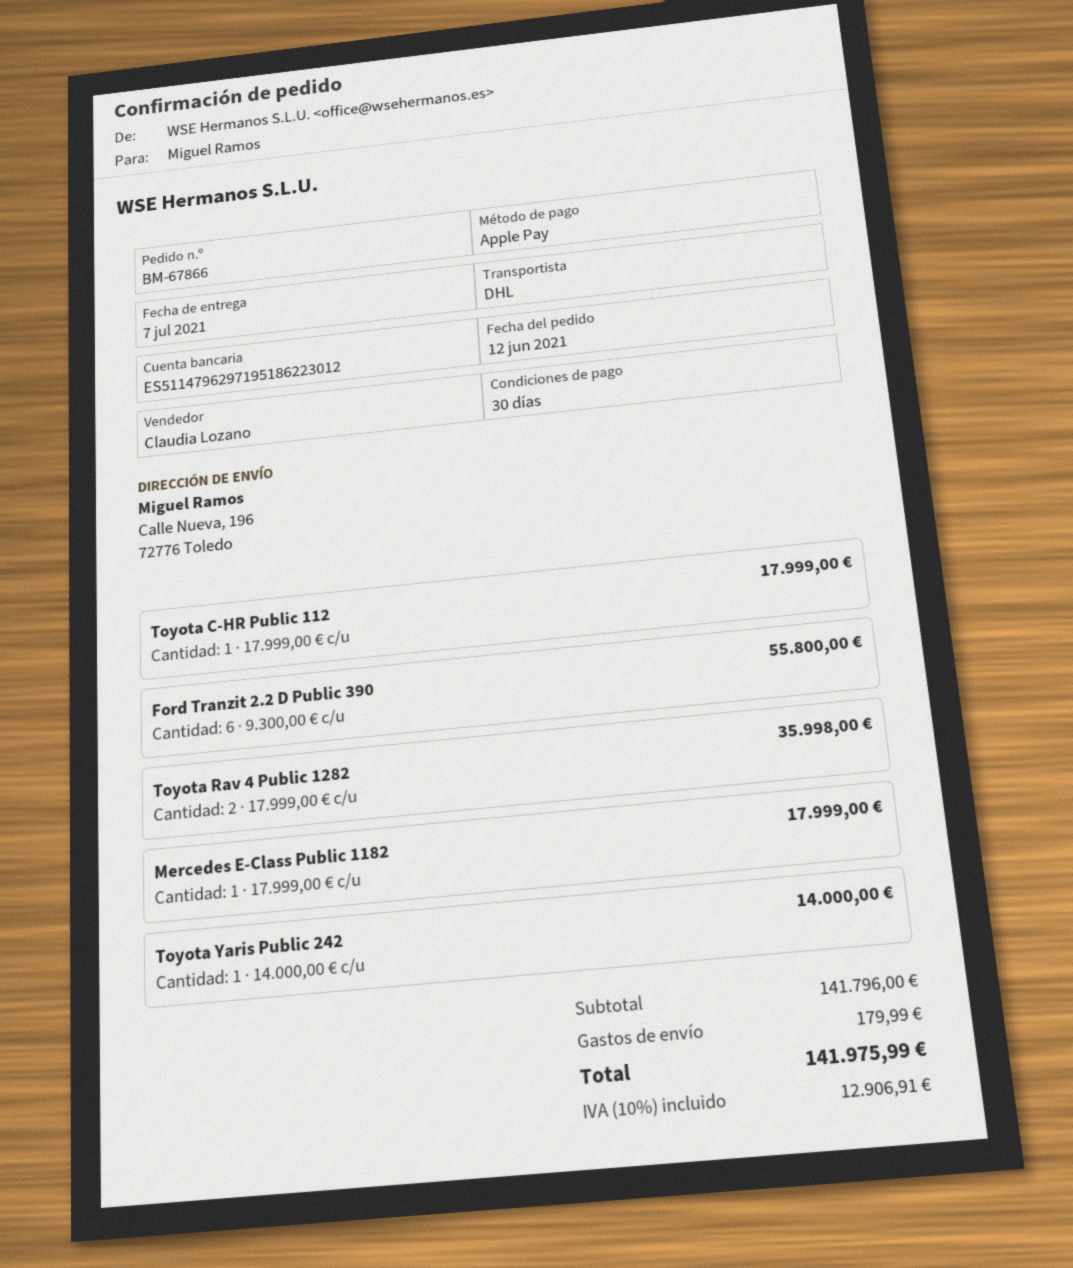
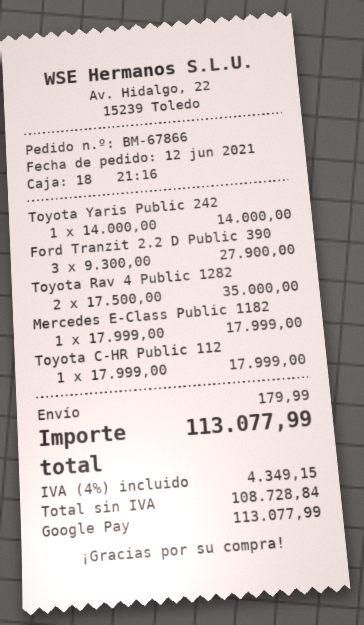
payment method: Apple Pay -> Google Pay
Ford Tranzit 2.2 D Public 390: 6 x 9300.00 = 55800.00 -> 3 x 9300.00 = 27900.00
Toyota Rav 4 Public 1282: 2 x 17999.00 = 35998.00 -> 2 x 17500.00 = 35000.00
tax: 10% = 12906.91 -> 4% = 4349.15
total: 141975.99 -> 113077.99

